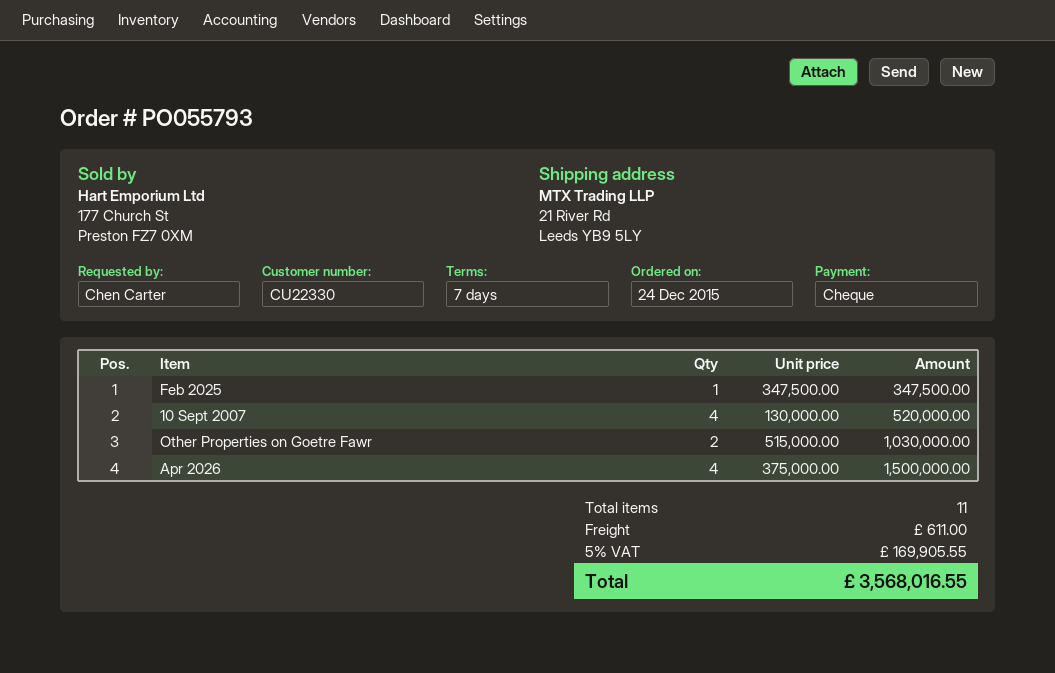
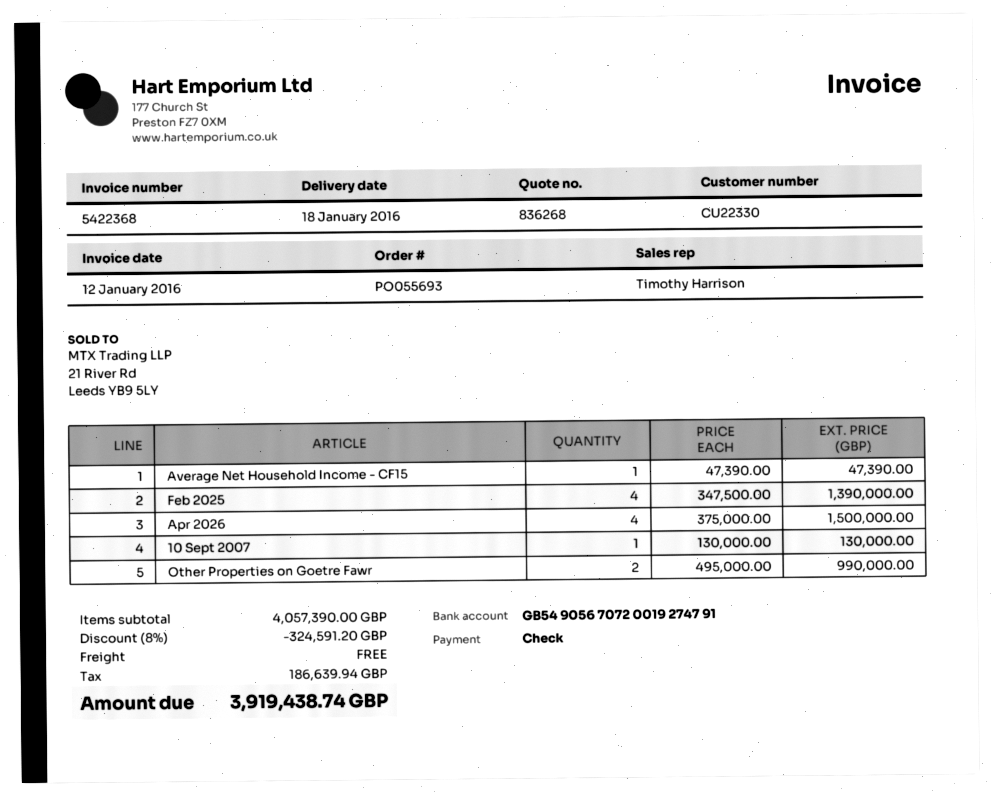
order number: PO055793 -> PO055693
Feb 2025: 1 x 347500.00 = 347500.00 -> 4 x 347500.00 = 1390000.00
10 Sept 2007: 4 x 130000.00 = 520000.00 -> 1 x 130000.00 = 130000.00
Other Properties on Goetre Fawr: 2 x 515000.00 = 1030000.00 -> 2 x 495000.00 = 990000.00
Average Net Household Income - CF15: none -> 1 x 47390.00 = 47390.00
discount: none -> 8% = 324591.20
shipping: 611.00 -> 0.00
tax: 169905.55 -> 186639.94
total: 3568016.55 -> 3919438.74

